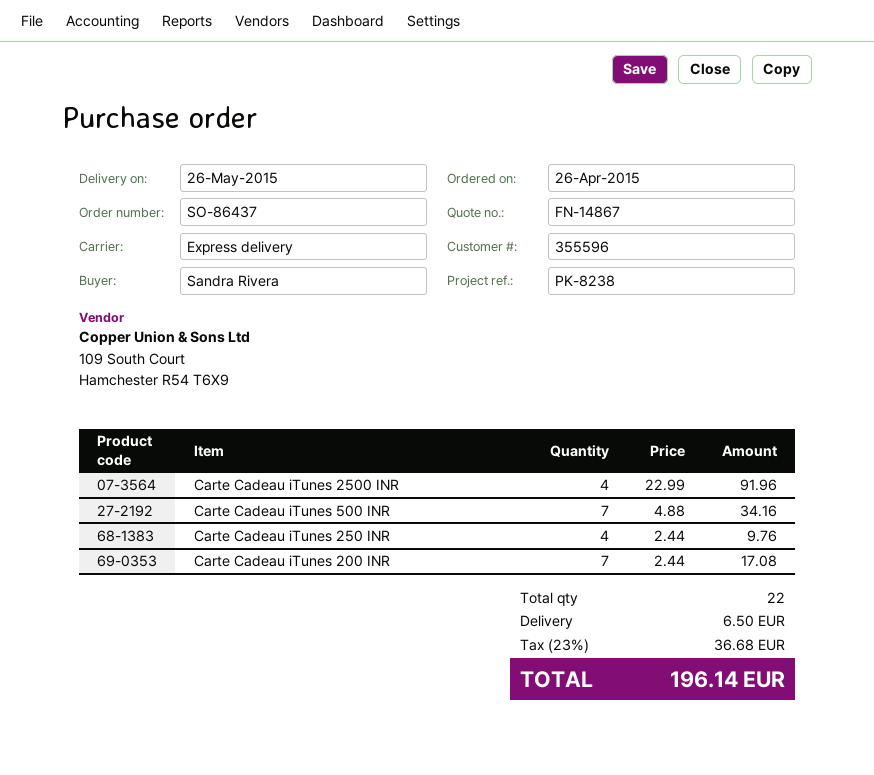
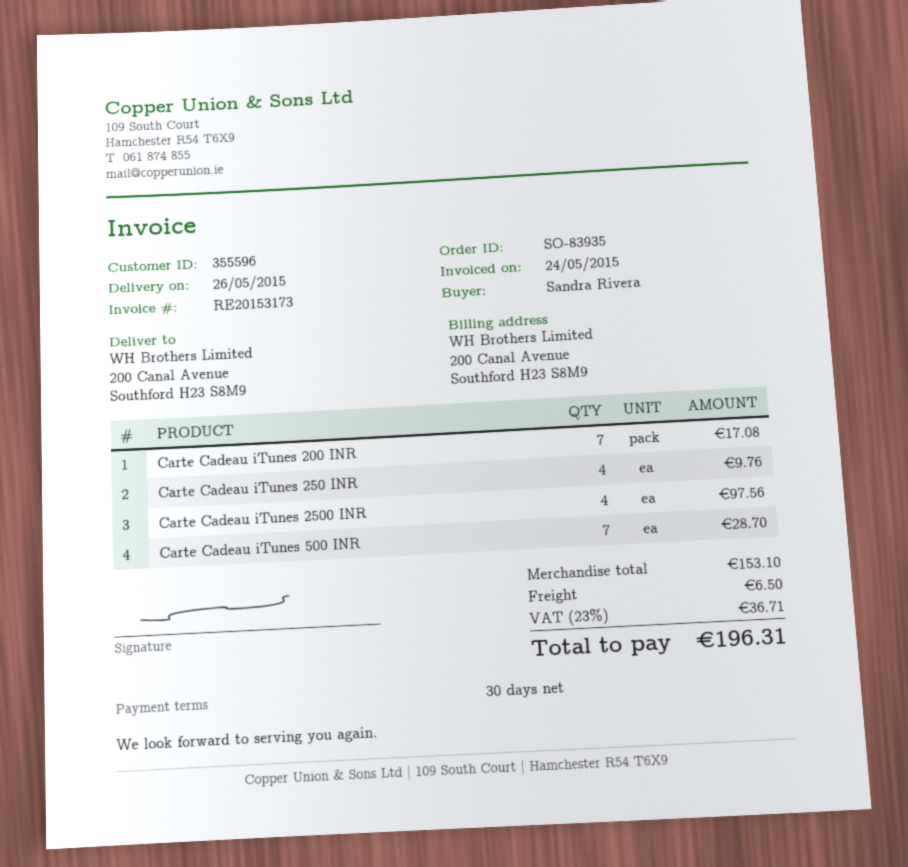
order number: SO-86437 -> SO-83935
Carte Cadeau iTunes 2500 INR: 4 for 91.96 -> 4 for 97.56
Carte Cadeau iTunes 500 INR: 7 for 34.16 -> 7 for 28.70
tax: 23% = 36.68 -> 23% = 36.71
total: 196.14 -> 196.31

